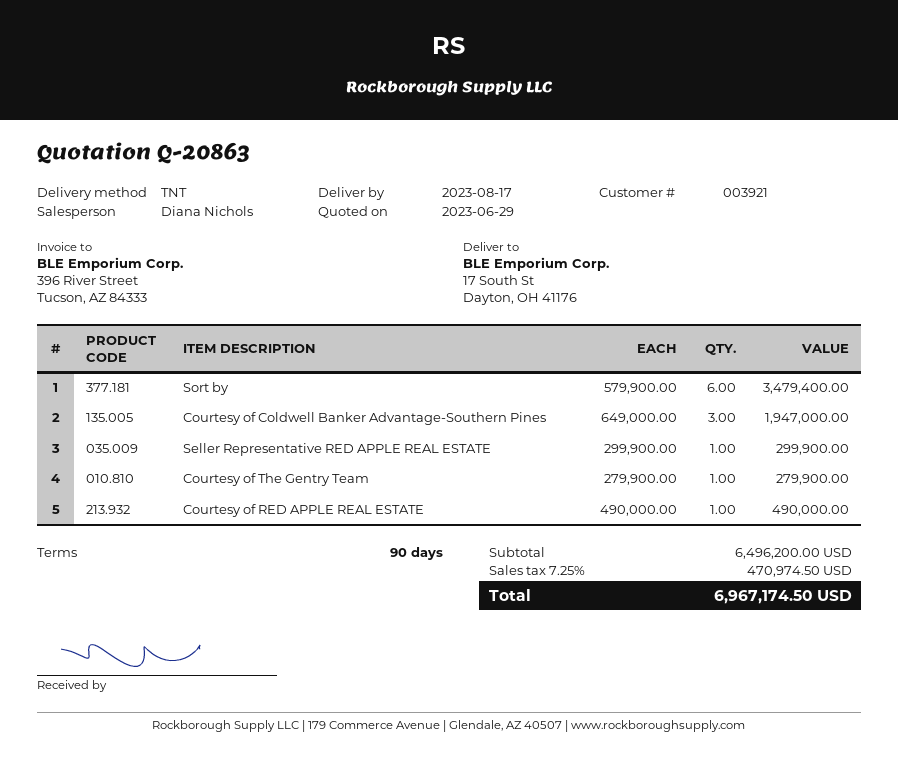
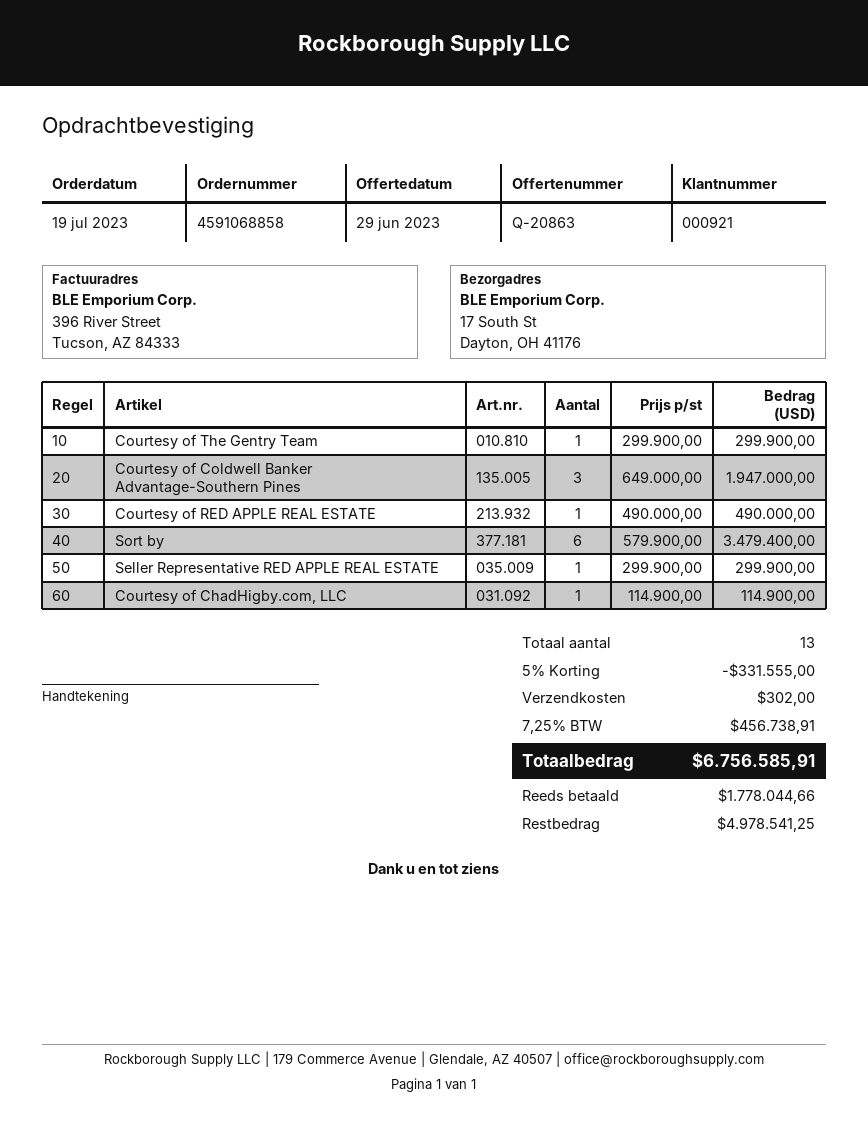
customer number: 003921 -> 000921
Courtesy of The Gentry Team: 1 x 279900.00 = 279900.00 -> 1 x 299900.00 = 299900.00
Courtesy of ChadHigby.com, LLC: none -> 1 x 114900.00 = 114900.00
discount: none -> 5% = 331555.00
shipping: none -> 302.00
tax: 7.25% = 470974.50 -> 7.25% = 456738.91
total: 6967174.50 -> 6756585.91

